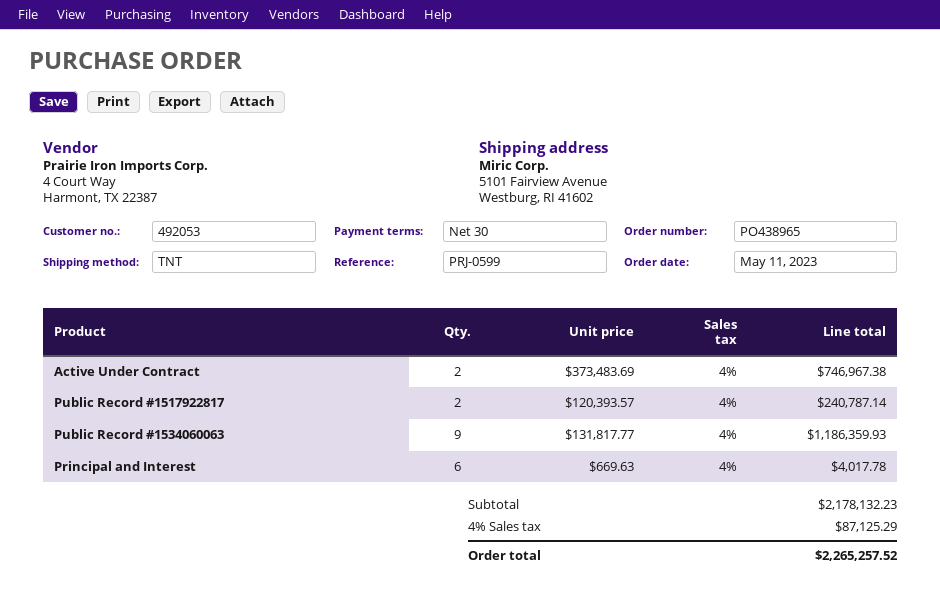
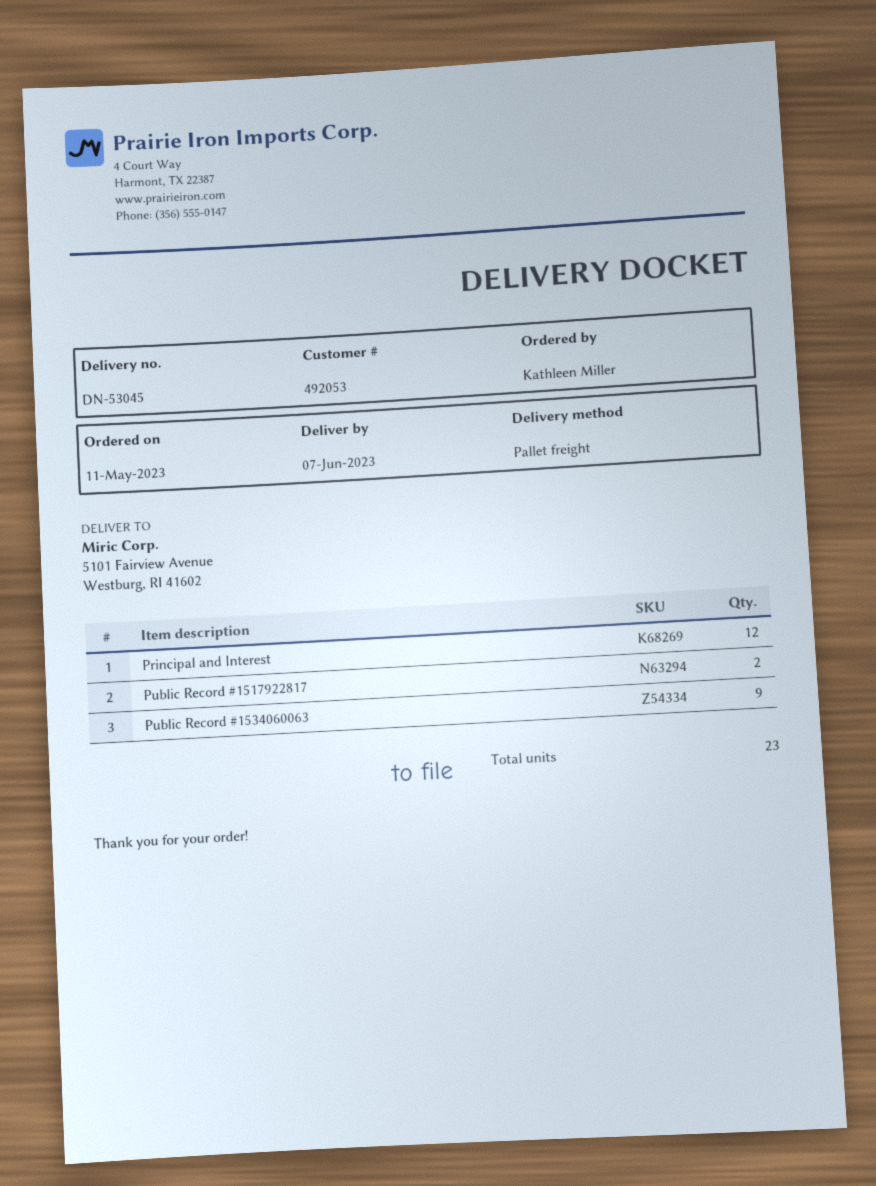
shipping method: TNT -> pallet freight
Active Under Contract: 2 -> none
Principal and Interest: 6 -> 12

